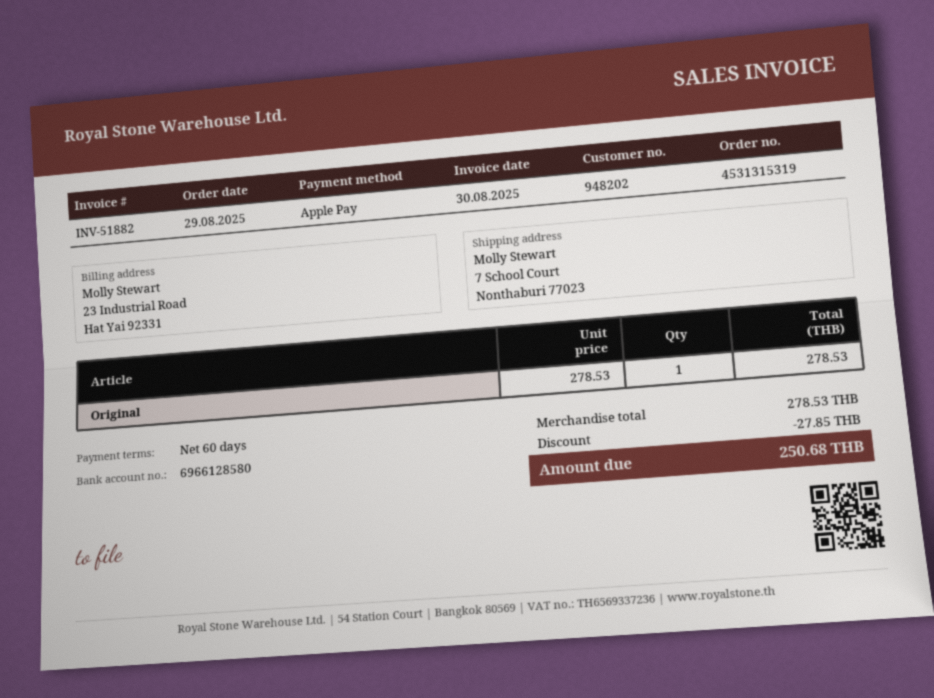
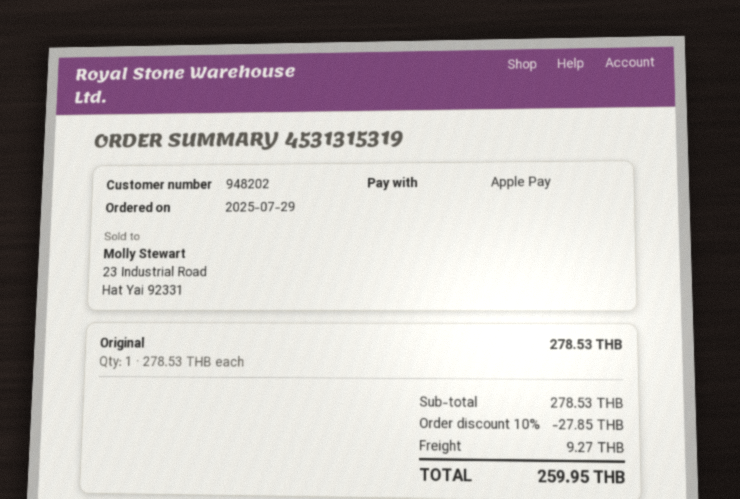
order date: 2025-08-29 -> 2025-07-29
shipping: none -> 9.27
total: 250.68 -> 259.95

